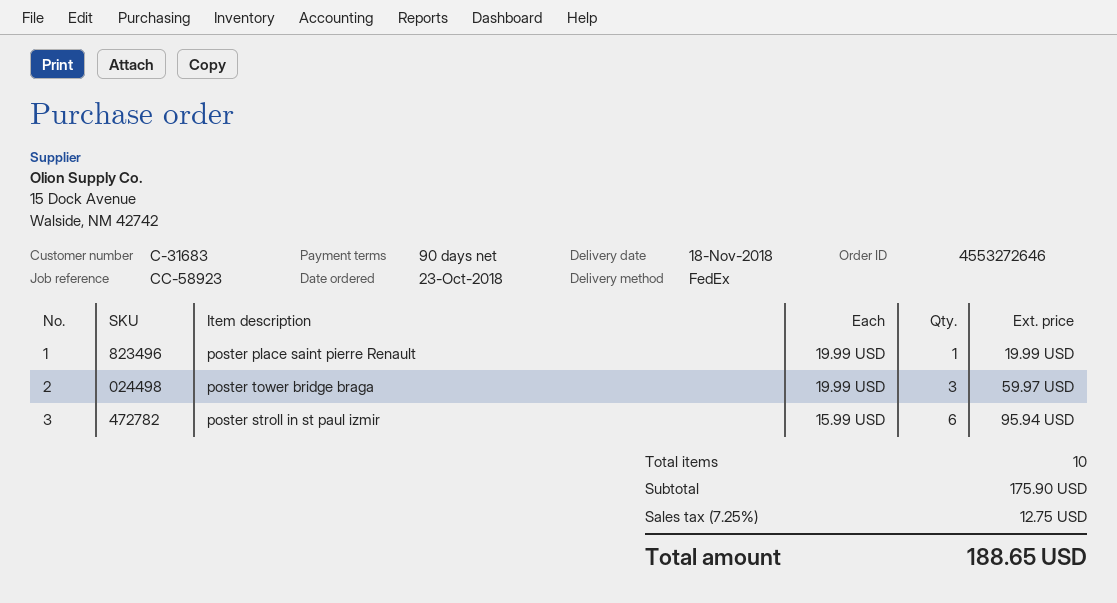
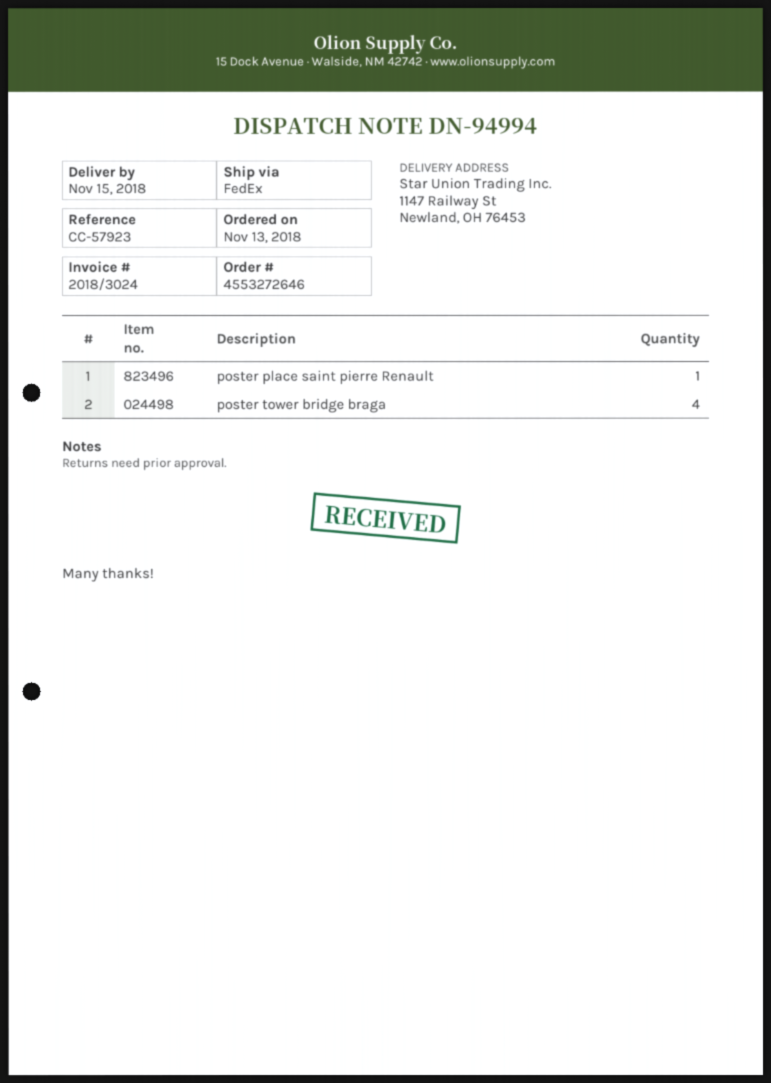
order date: 2018-10-23 -> 2018-11-13
delivery date: 2018-11-18 -> 2018-11-15
reference: CC-58923 -> CC-57923
poster tower bridge braga: 3 -> 4
poster stroll in st paul izmir: 6 -> none

